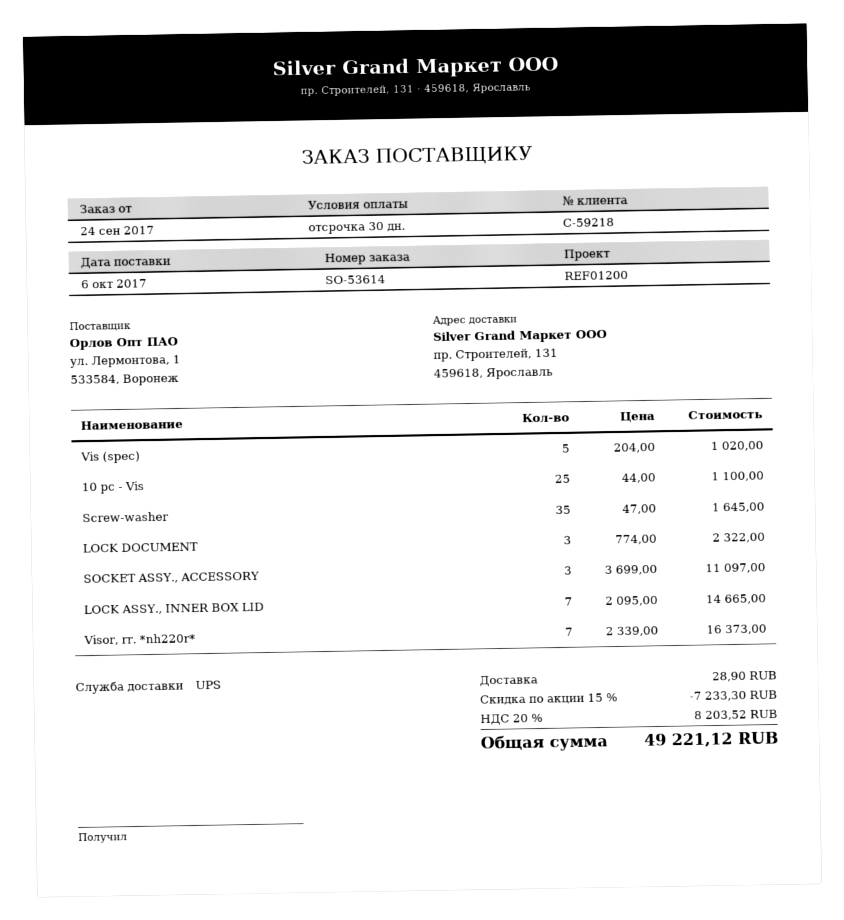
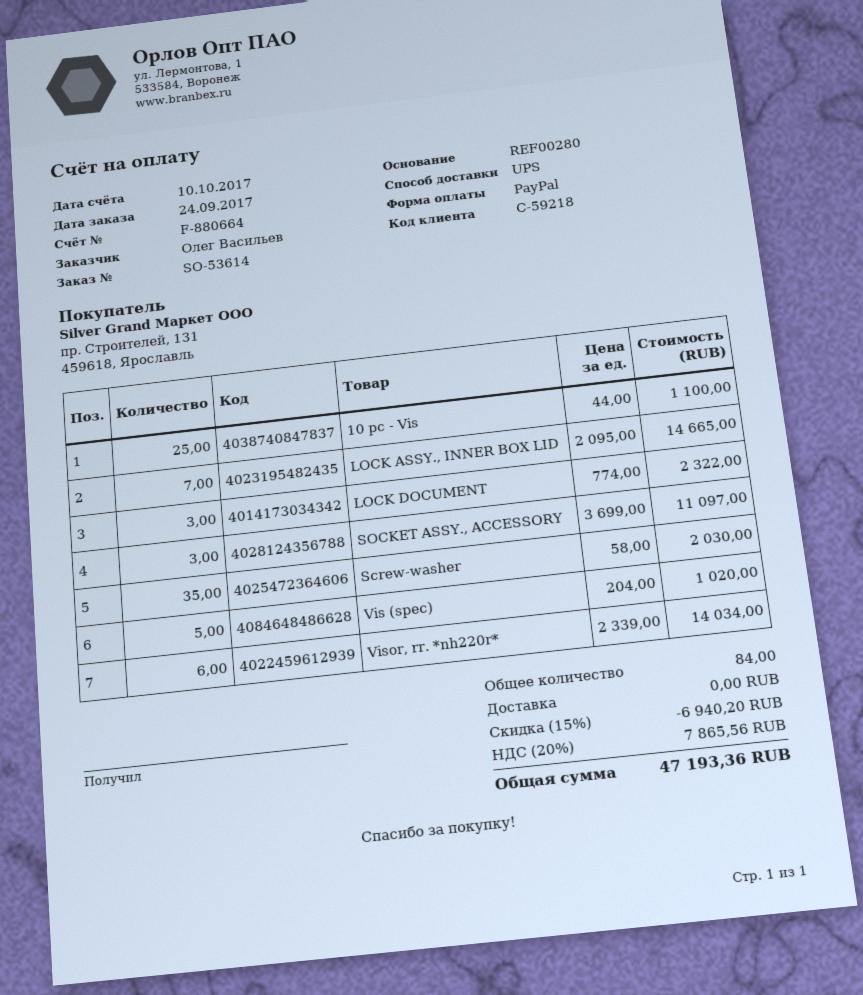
reference: REF01200 -> REF00280
Screw-washer: 35 x 47.00 = 1645.00 -> 35 x 58.00 = 2030.00
Visor, rr. *nh220r*: 7 x 2339.00 = 16373.00 -> 6 x 2339.00 = 14034.00
discount: 15% = 7233.30 -> 15% = 6940.20
shipping: 28.90 -> 0.00
tax: 20% = 8203.52 -> 20% = 7865.56
total: 49221.12 -> 47193.36

